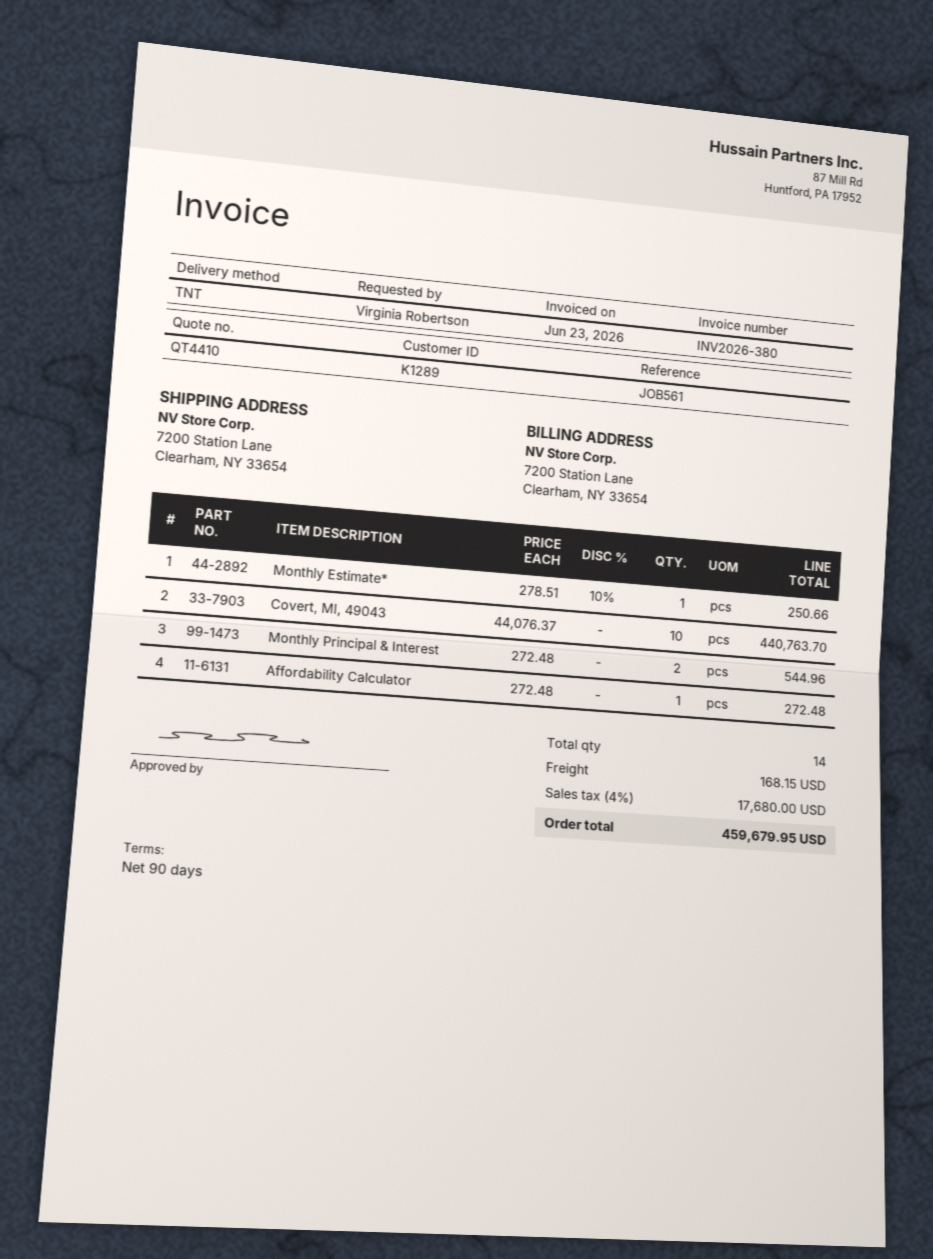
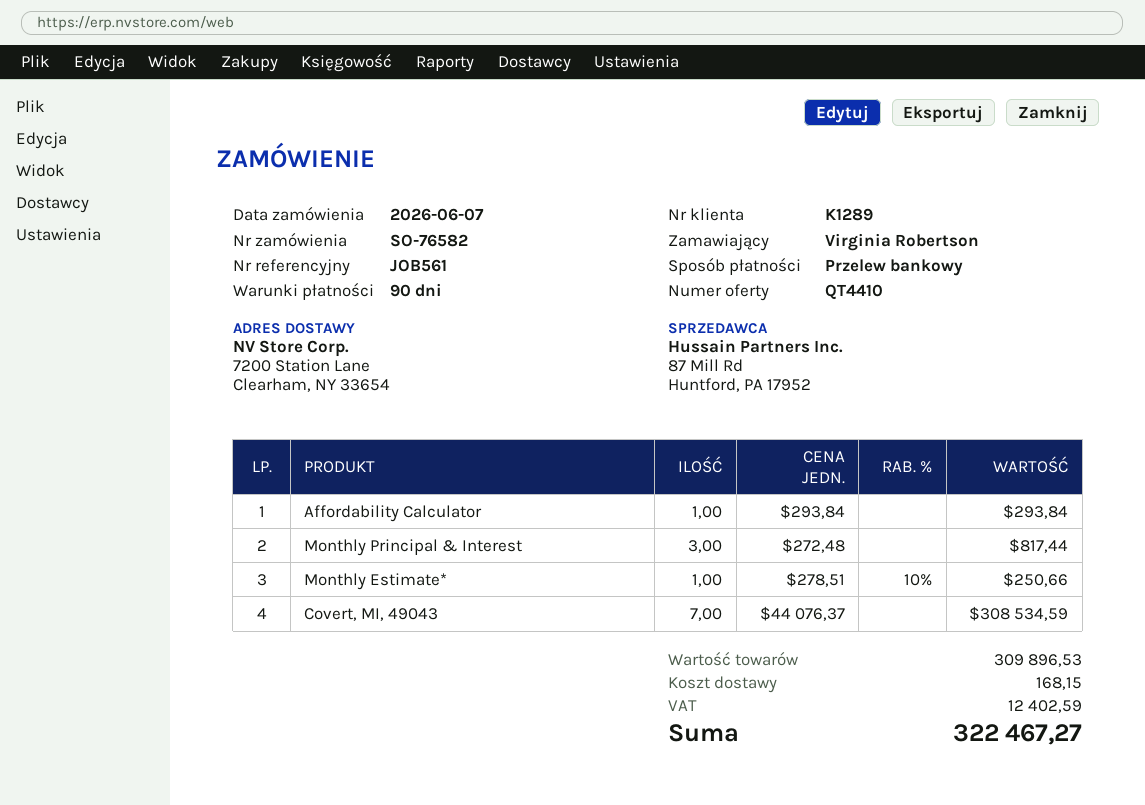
Covert, MI, 49043: 10 x 44076.37 = 440763.70 -> 7 x 44076.37 = 308534.59
Monthly Principal & Interest: 2 x 272.48 = 544.96 -> 3 x 272.48 = 817.44
Affordability Calculator: 1 x 272.48 = 272.48 -> 1 x 293.84 = 293.84
tax: 17680.00 -> 12402.59
total: 459679.95 -> 322467.27

